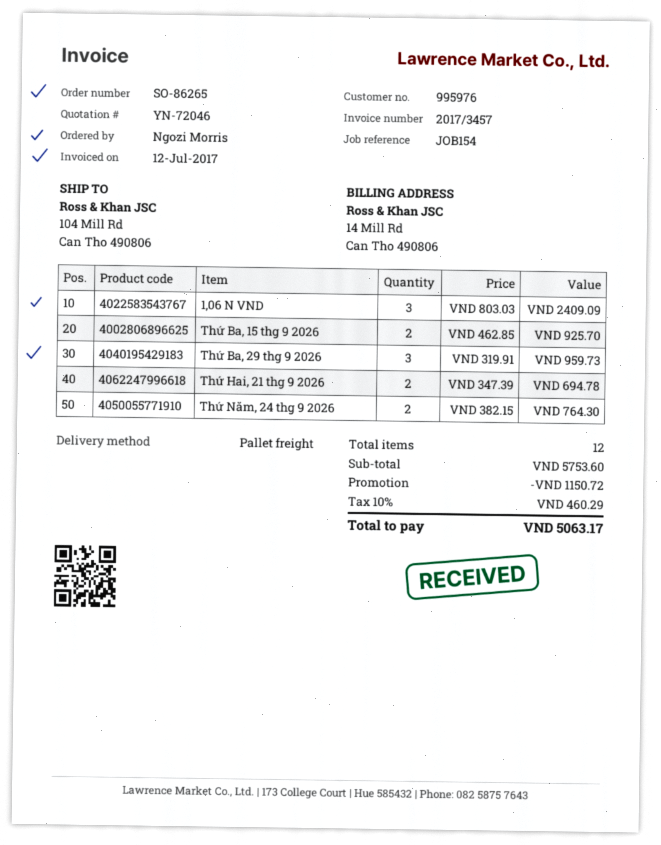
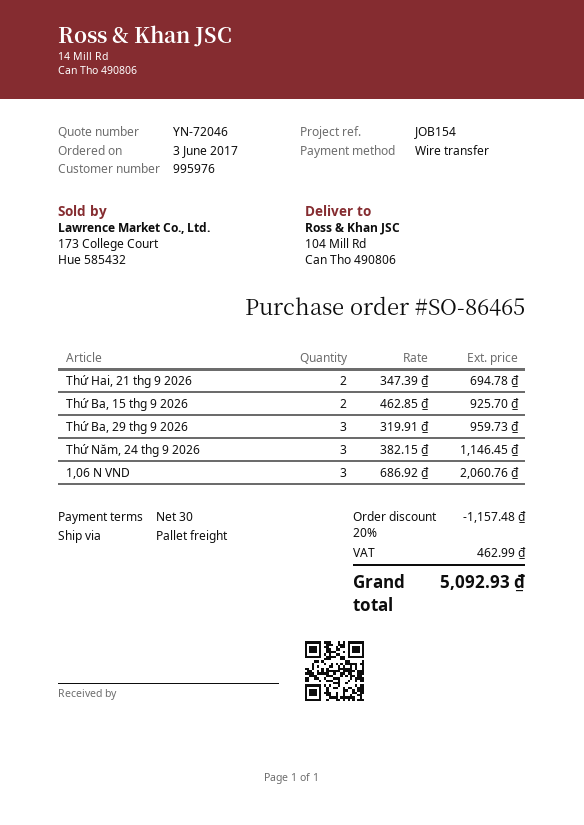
order number: SO-86265 -> SO-86465
1,06 N VND: 3 x 803.03 = 2409.09 -> 3 x 686.92 = 2060.76
Thứ Năm, 24 thg 9 2026: 2 x 382.15 = 764.30 -> 3 x 382.15 = 1146.45
discount: 1150.72 -> 1157.48
tax: 460.29 -> 462.99
total: 5063.17 -> 5092.93

